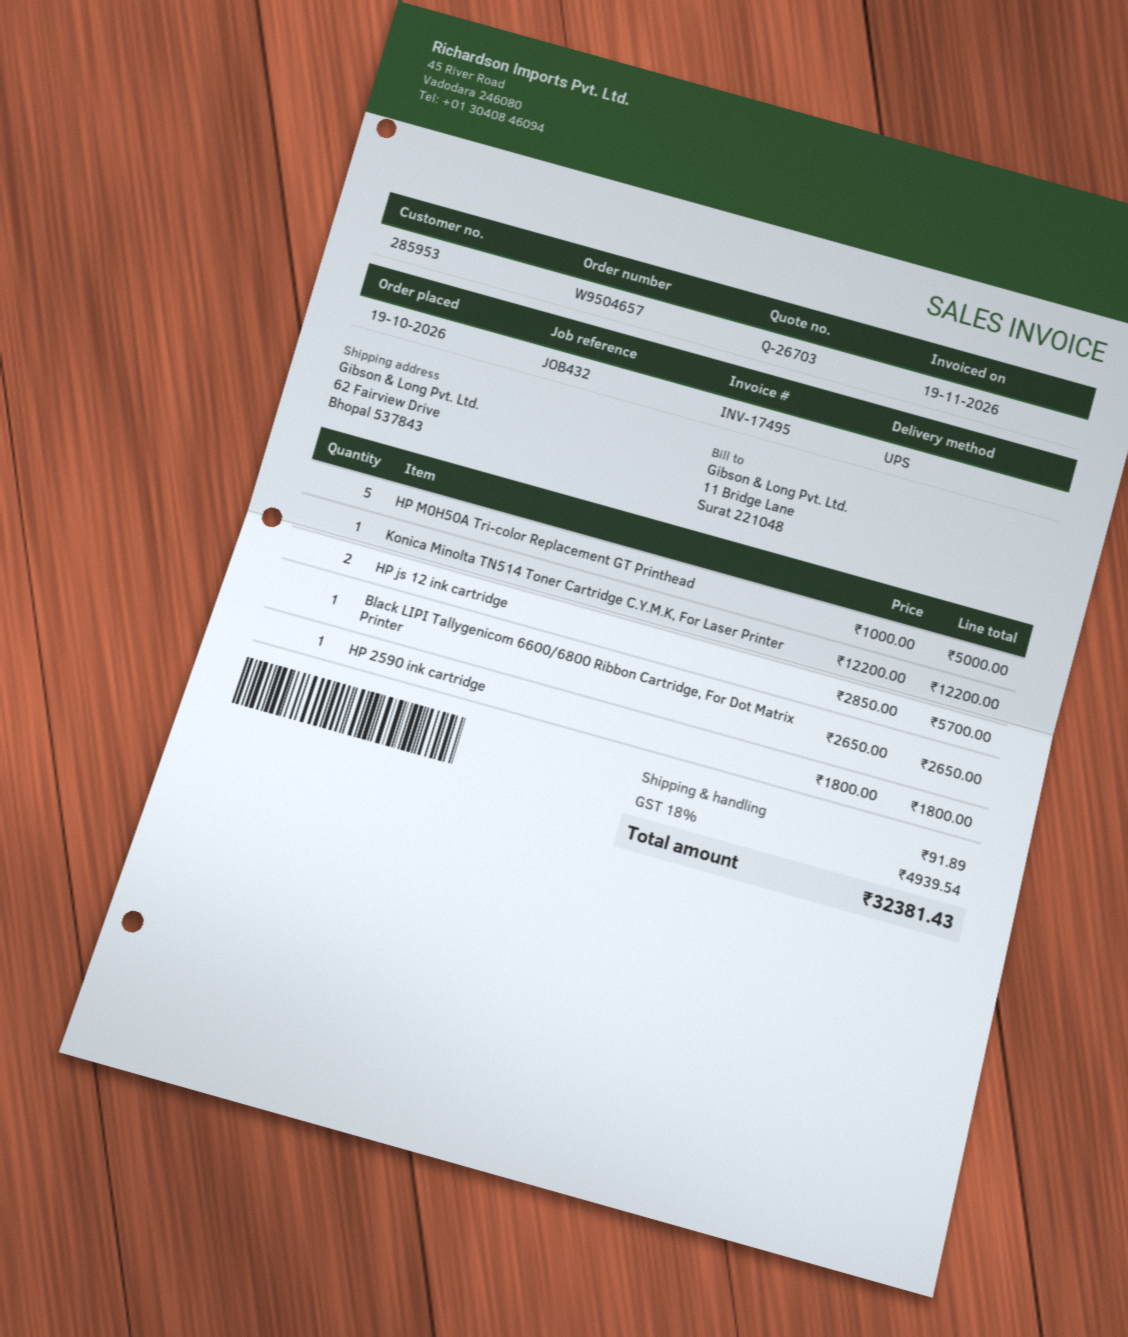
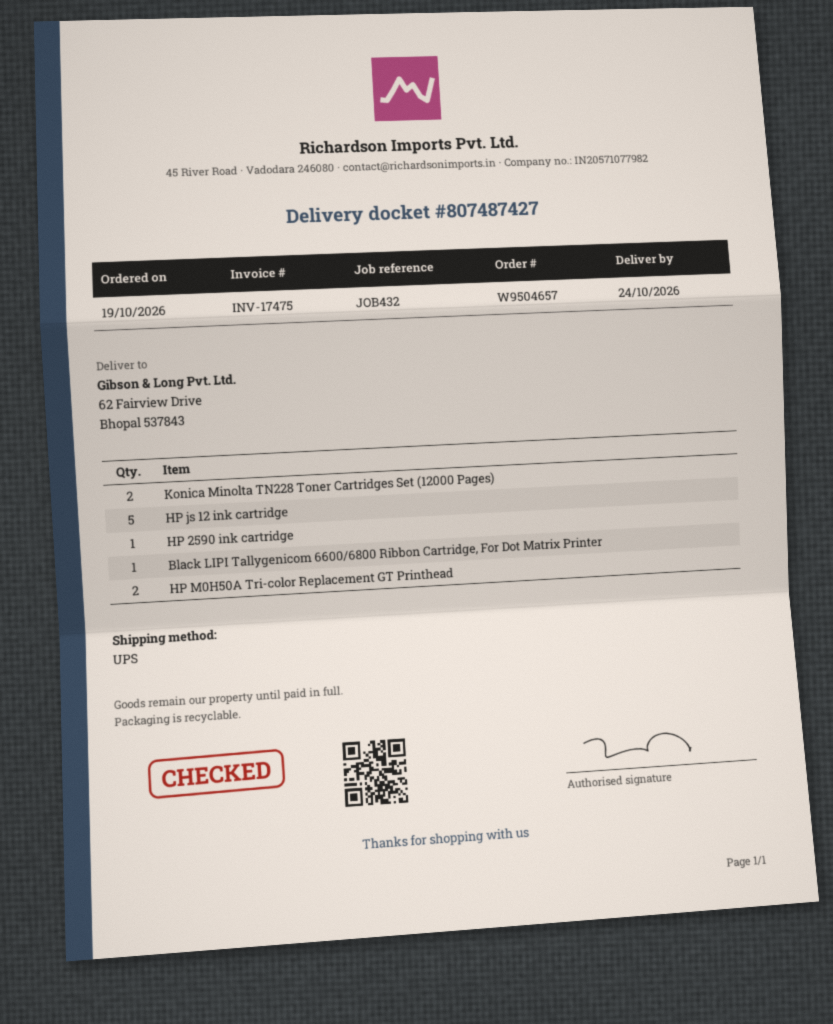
invoice number: INV-17495 -> INV-17475
HP M0H50A Tri-color Replacement GT Printhead: 5 -> 2
Konica Minolta TN514 Toner Cartridge C.Y.M.K, For Laser Printer: 1 -> none
HP js 12 ink cartridge: 2 -> 5
Konica Minolta TN228 Toner Cartridges Set (12000 Pages): none -> 2

